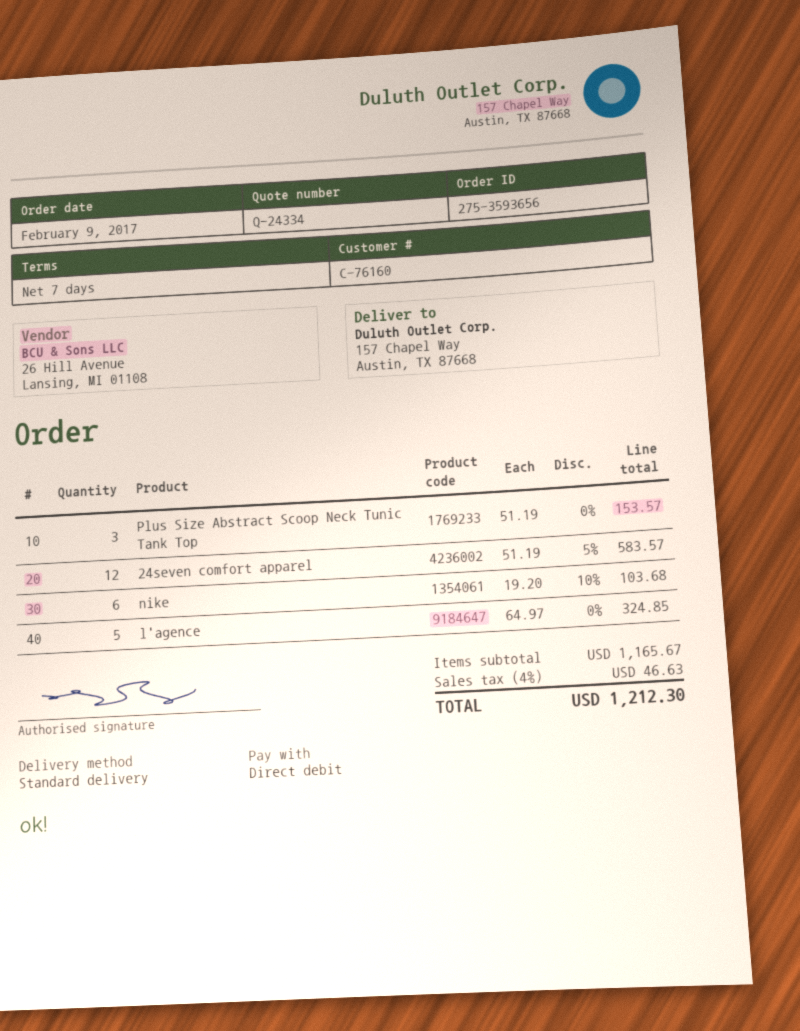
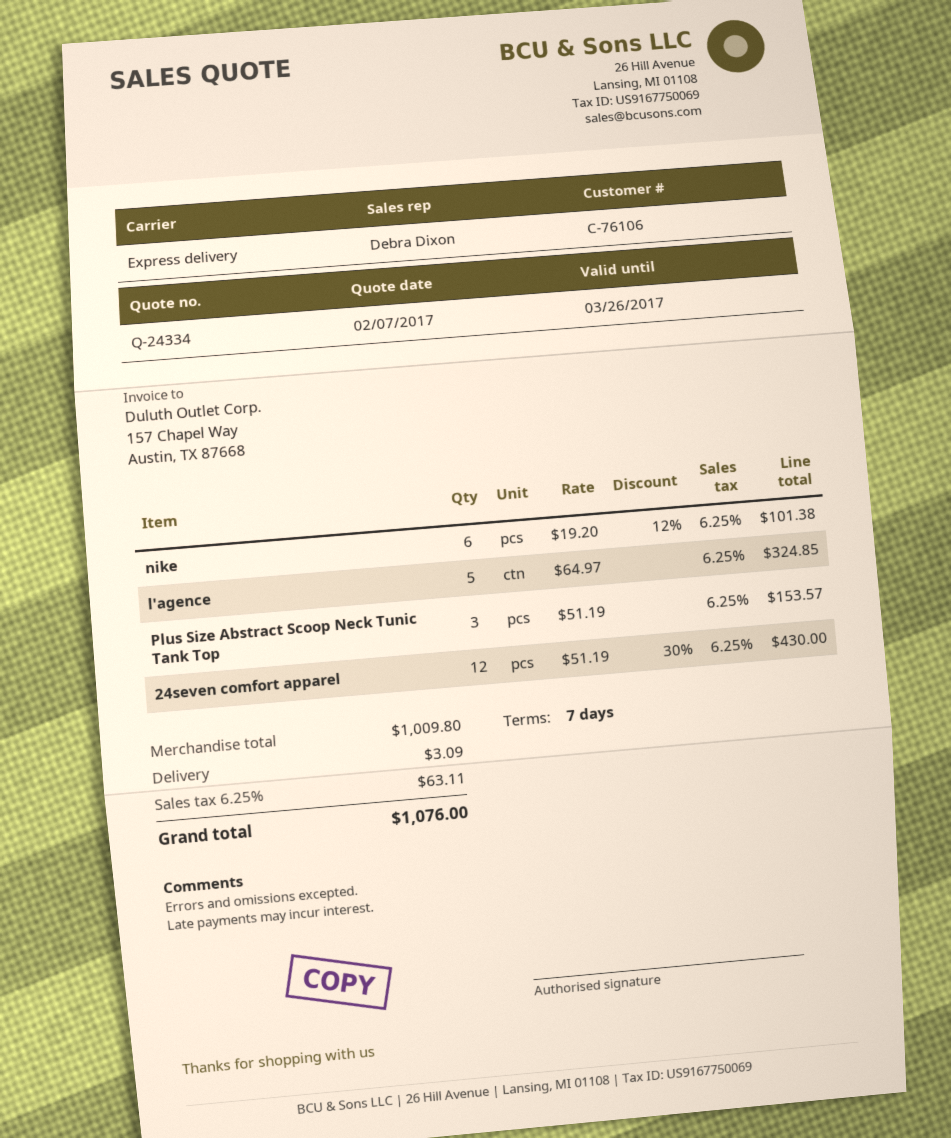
customer number: C-76160 -> C-76106
shipping method: standard -> express
24seven comfort apparel: 12 x 51.19 - 5% = 583.57 -> 12 x 51.19 - 30% = 430.00
nike: 6 x 19.20 - 10% = 103.68 -> 6 x 19.20 - 12% = 101.38
subtotal: 1165.67 -> 1009.80
shipping: none -> 3.09
tax: 4% = 46.63 -> 6.25% = 63.11
total: 1212.30 -> 1076.00

